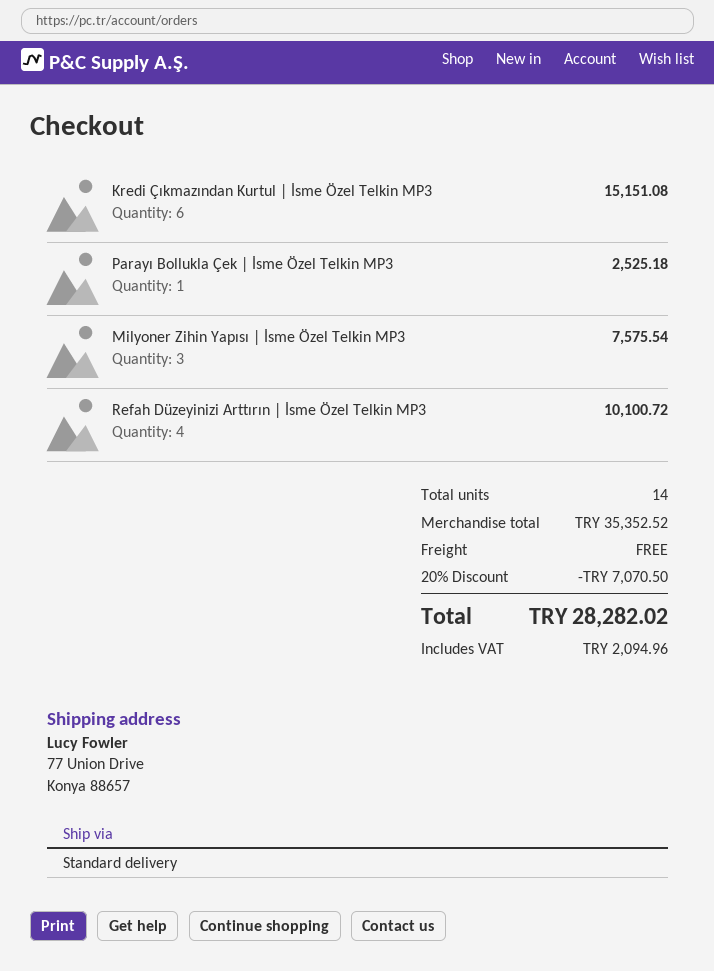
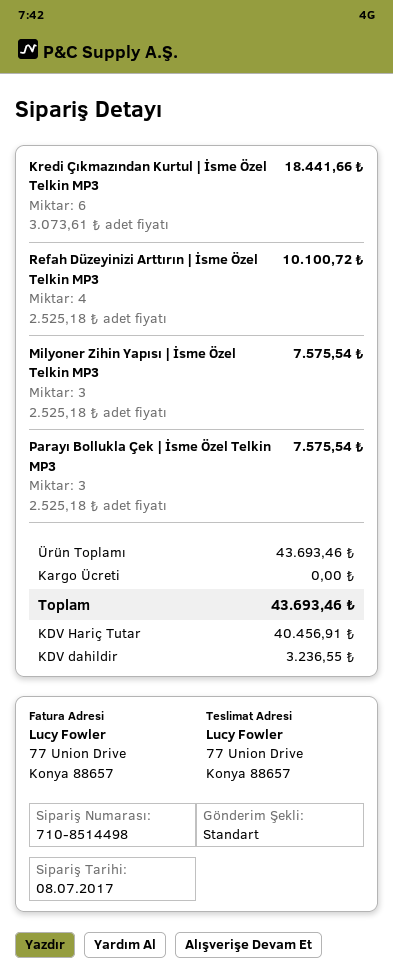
Kredi Çıkmazından Kurtul | İsme Özel Telkin MP3: 6 for 15151.08 -> 6 for 18441.66
Parayı Bollukla Çek | İsme Özel Telkin MP3: 1 for 2525.18 -> 3 for 7575.54
subtotal: 35352.52 -> 43693.46
discount: 20% = 7070.50 -> none
tax: 2094.96 -> 3236.55
total: 28282.02 -> 43693.46

